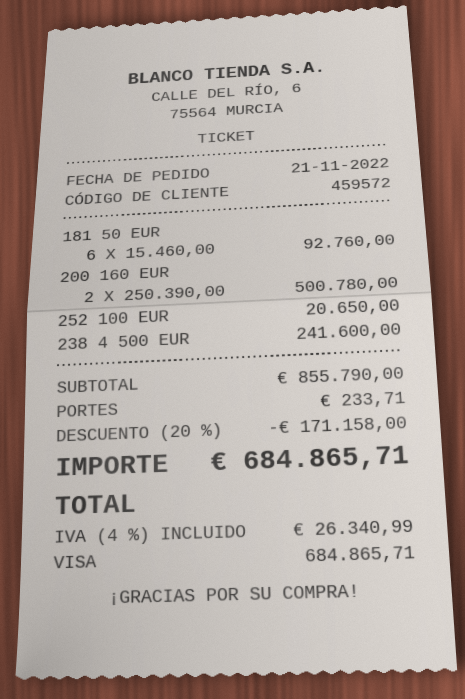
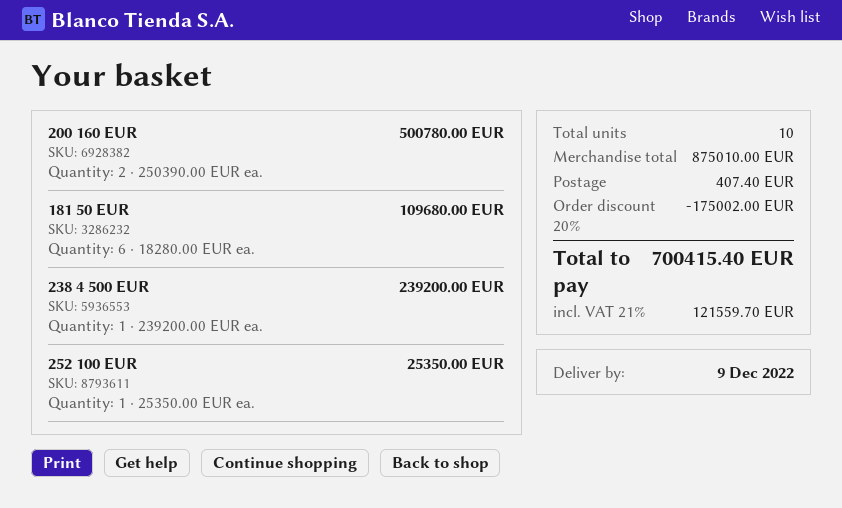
181 50 EUR: 6 x 15460.00 = 92760.00 -> 6 x 18280.00 = 109680.00
252 100 EUR: 1 x 20650.00 = 20650.00 -> 1 x 25350.00 = 25350.00
238 4 500 EUR: 1 x 241600.00 = 241600.00 -> 1 x 239200.00 = 239200.00
subtotal: 855790.00 -> 875010.00
discount: 20% = 171158.00 -> 20% = 175002.00
shipping: 233.71 -> 407.40
tax: 4% = 26340.99 -> 21% = 121559.70
total: 684865.71 -> 700415.40

